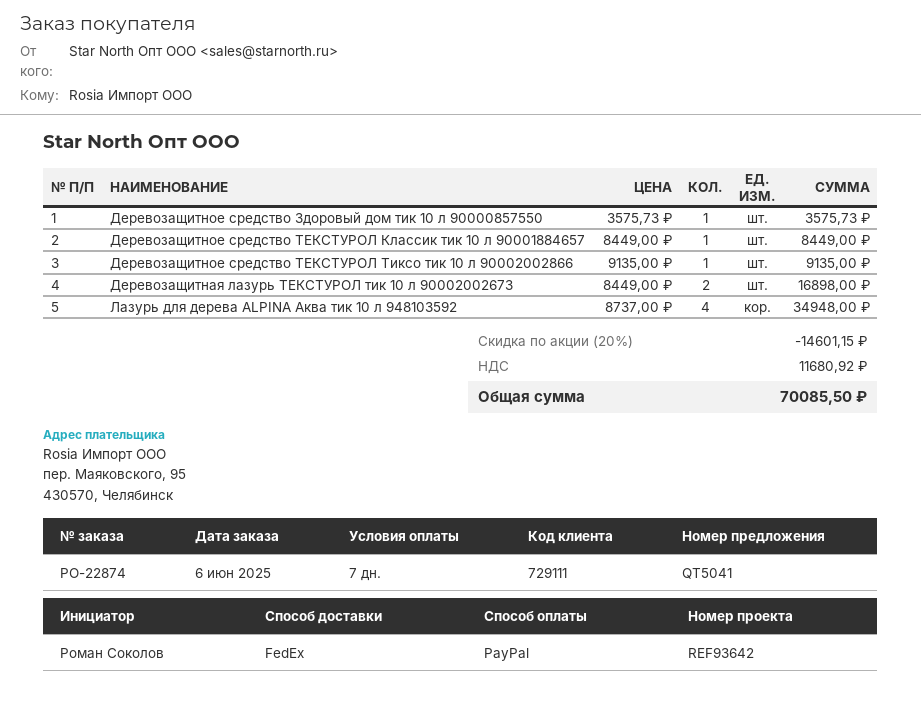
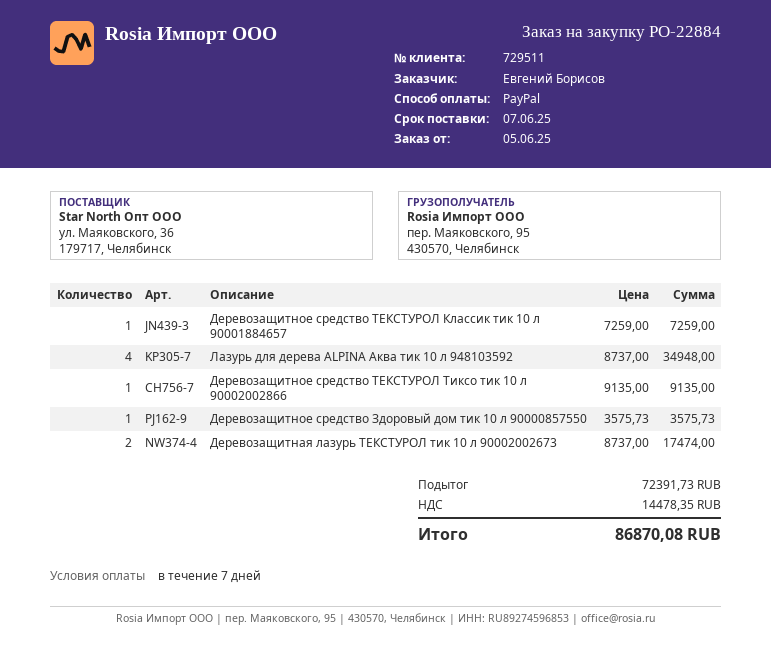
order number: PO-22874 -> PO-22884
order date: 2025-06-06 -> 2025-06-05
customer number: 729111 -> 729511
ordered by: Роман Соколов -> Евгений Борисов
Деревозащитное средство ТЕКСТУРОЛ Классик тик 10 л 90001884657: 1 x 8449.00 = 8449.00 -> 1 x 7259.00 = 7259.00
Деревозащитная лазурь ТЕКСТУРОЛ тик 10 л 90002002673: 2 x 8449.00 = 16898.00 -> 2 x 8737.00 = 17474.00
discount: 20% = 14601.15 -> none
tax: 11680.92 -> 14478.35
total: 70085.50 -> 86870.08

